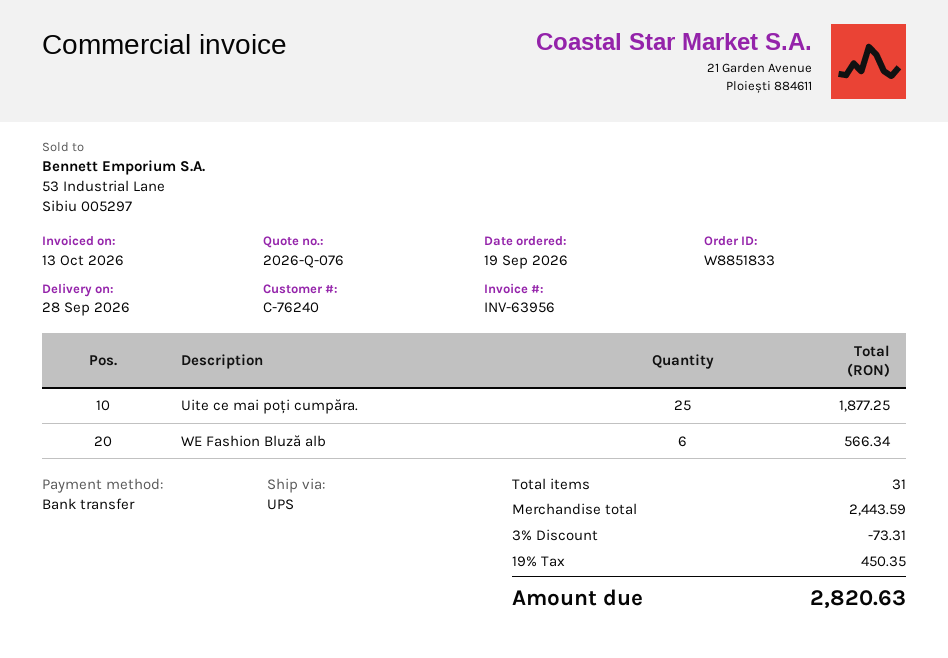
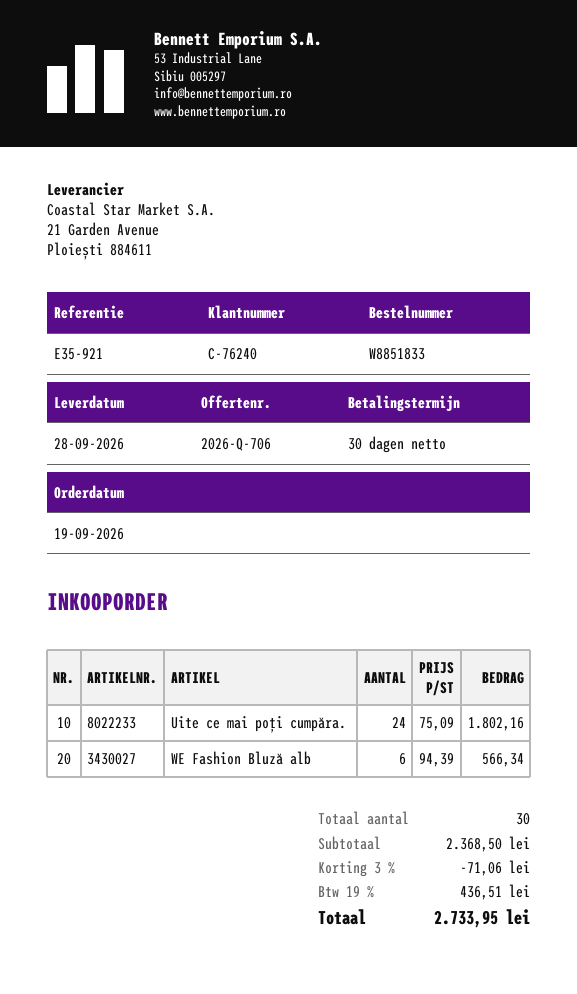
quote number: 2026-Q-076 -> 2026-Q-706
Uite ce mai poți cumpăra.: 25 for 1877.25 -> 24 for 1802.16
total quantity: 31 -> 30
subtotal: 2443.59 -> 2368.50
discount: 3% = 73.31 -> 3% = 71.06
tax: 19% = 450.35 -> 19% = 436.51
total: 2820.63 -> 2733.95

